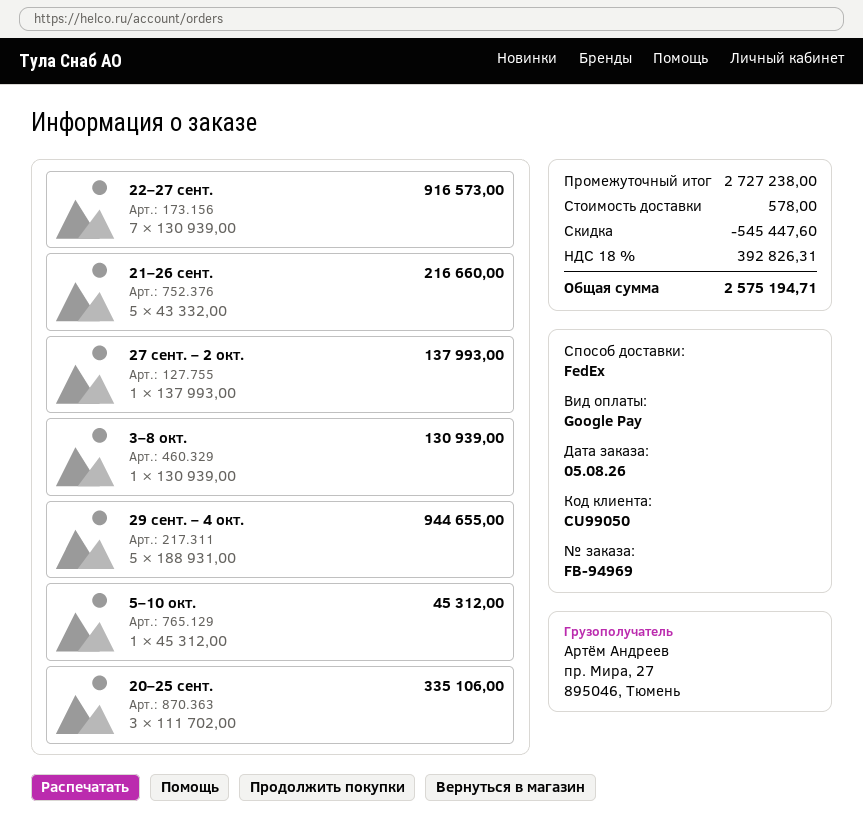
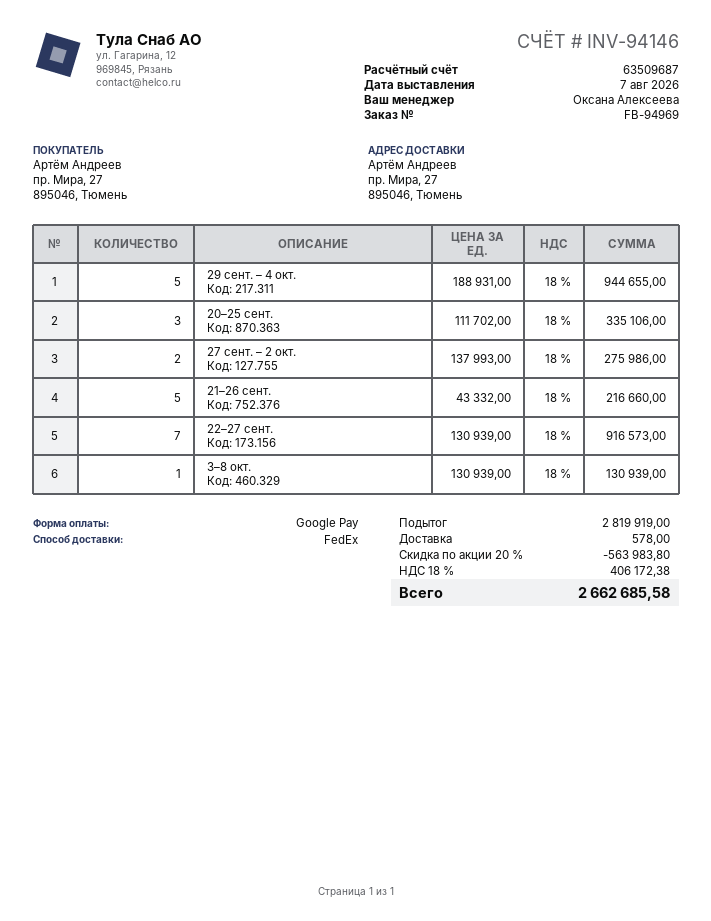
27 сент. – 2 окт.: 1 x 137993.00 = 137993.00 -> 2 x 137993.00 = 275986.00
5–10 окт.: 1 x 45312.00 = 45312.00 -> none
subtotal: 2727238.00 -> 2819919.00
discount: 545447.60 -> 563983.80
tax: 18% = 392826.31 -> 18% = 406172.38
total: 2575194.71 -> 2662685.58

